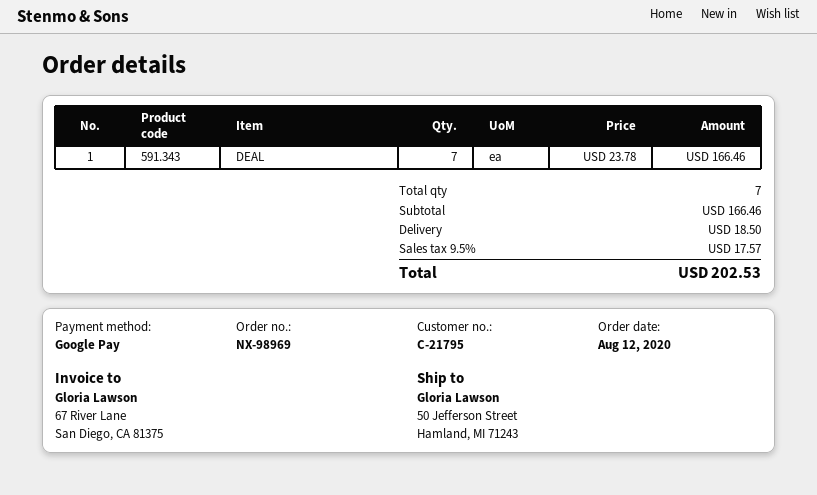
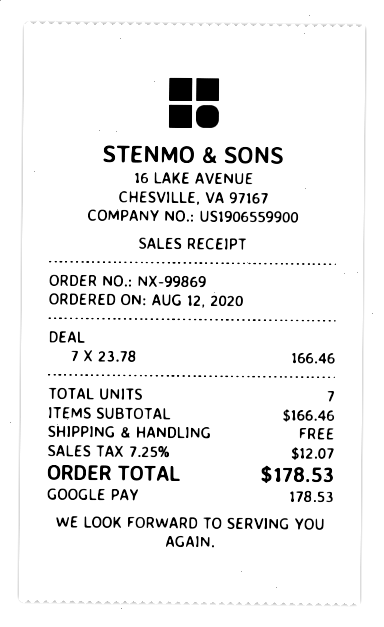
order number: NX-98969 -> NX-99869
shipping: 18.50 -> 0.00
tax: 9.5% = 17.57 -> 7.25% = 12.07
total: 202.53 -> 178.53

